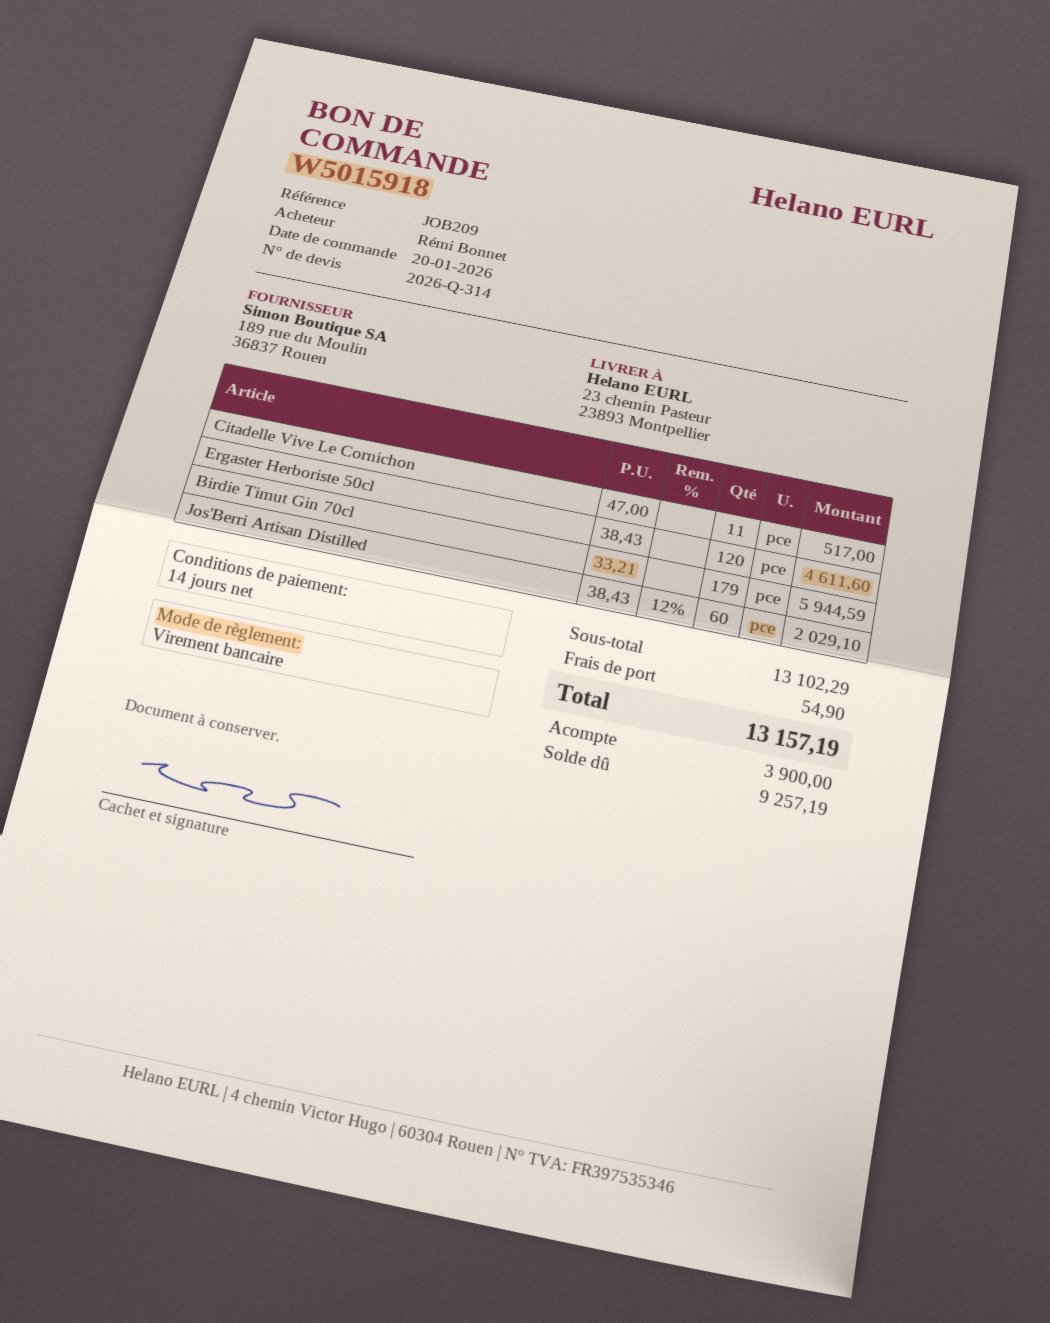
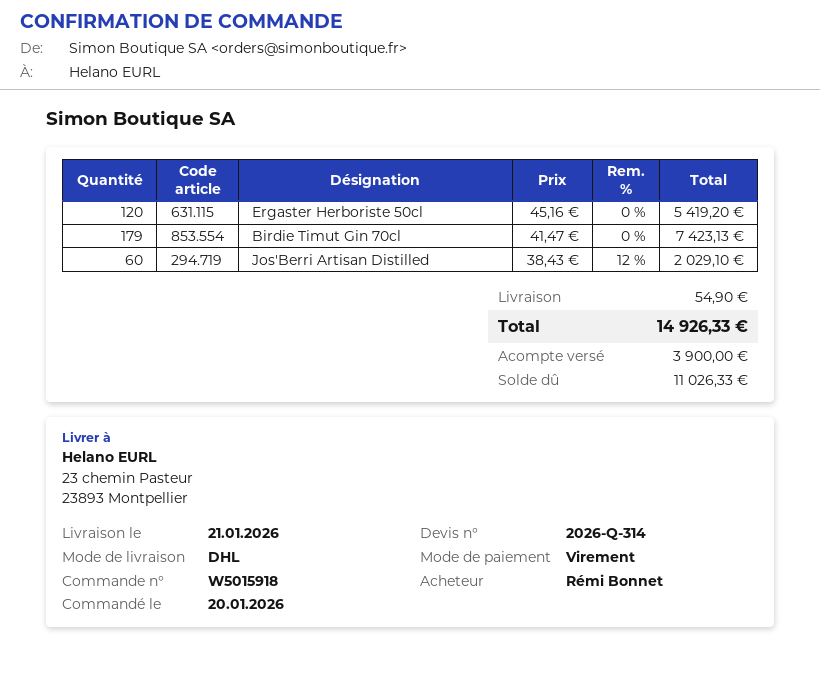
Citadelle Vive Le Cornichon: 11 x 47.00 = 517.00 -> none
Ergaster Herboriste 50cl: 120 x 38.43 = 4611.60 -> 120 x 45.16 = 5419.20
Birdie Timut Gin 70cl: 179 x 33.21 = 5944.59 -> 179 x 41.47 = 7423.13
total: 13157.19 -> 14926.33
balance: 9257.19 -> 11026.33

